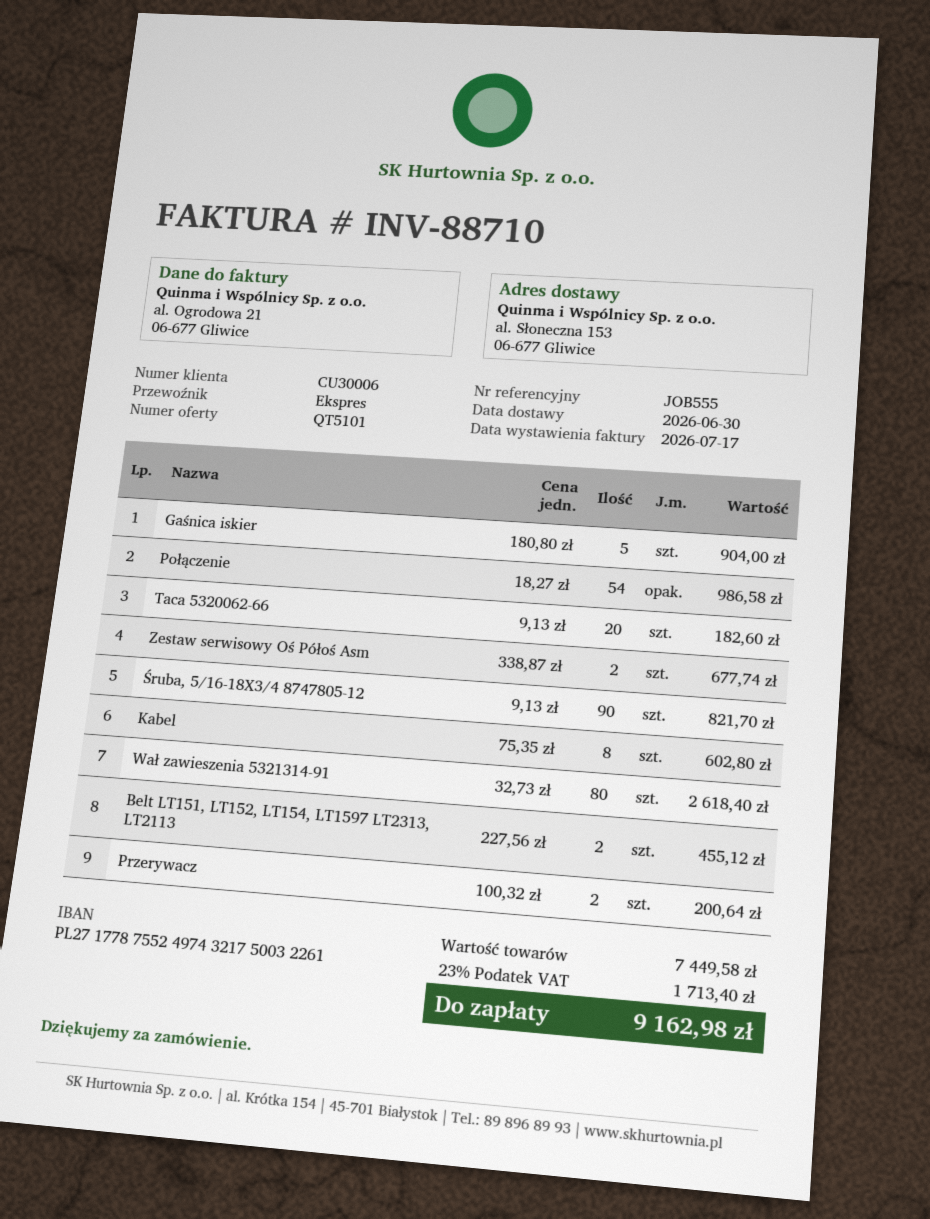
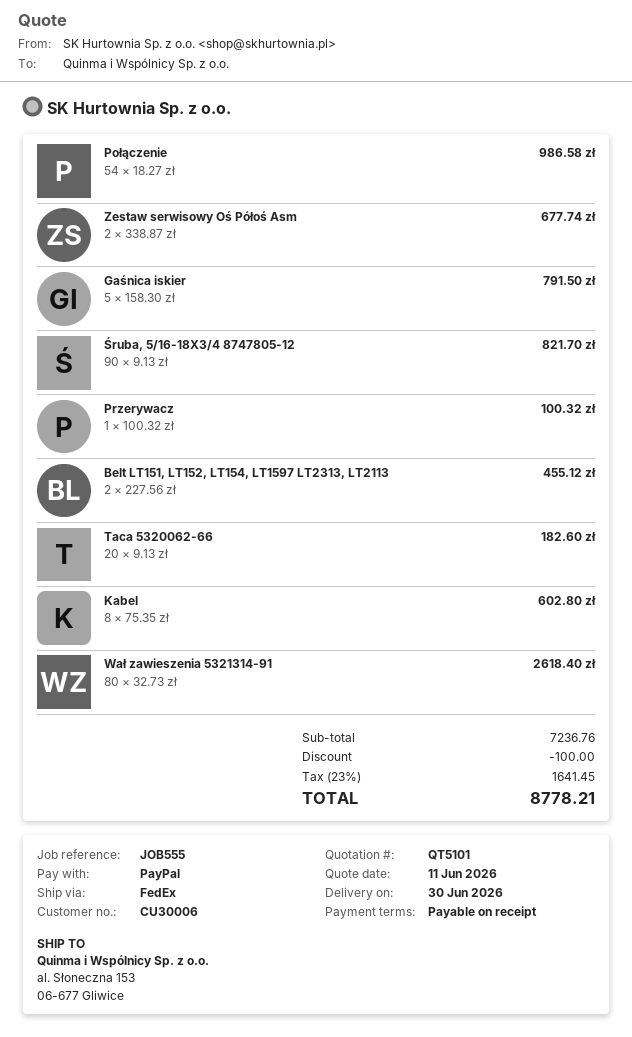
shipping method: express -> FedEx
Gaśnica iskier: 5 x 180.80 = 904.00 -> 5 x 158.30 = 791.50
Przerywacz: 2 x 100.32 = 200.64 -> 1 x 100.32 = 100.32
subtotal: 7449.58 -> 7236.76
discount: none -> 100.00
tax: 23% = 1713.40 -> 23% = 1641.45
total: 9162.98 -> 8778.21

